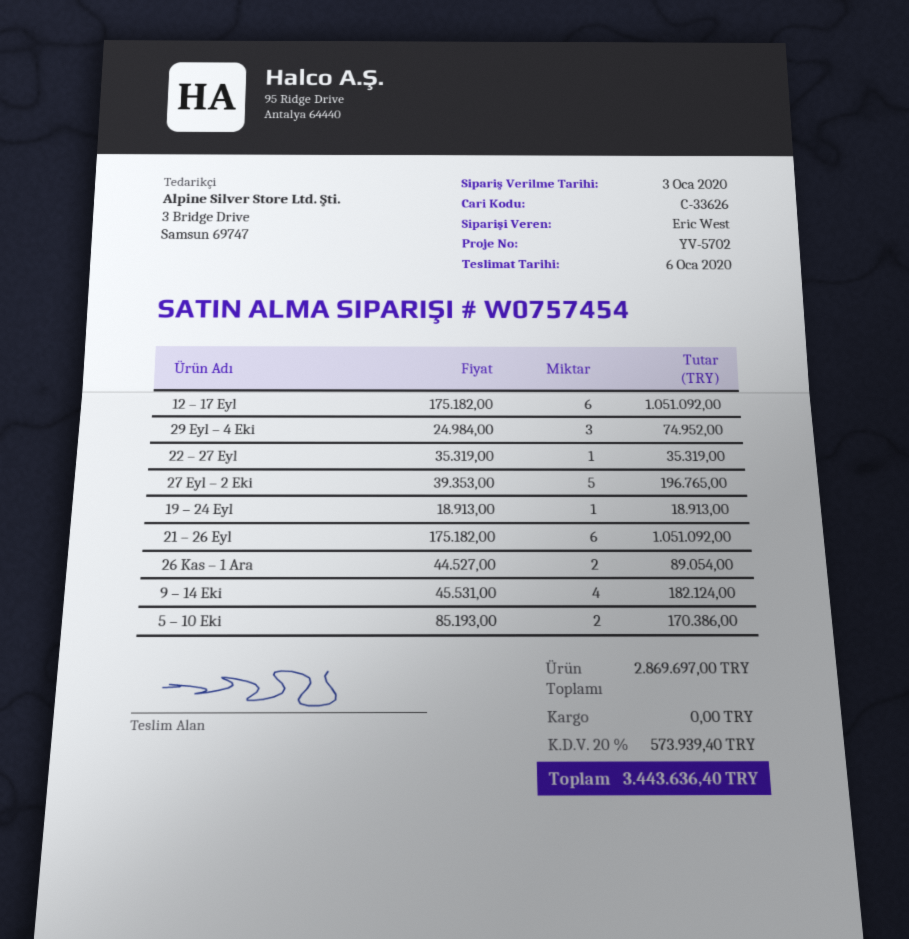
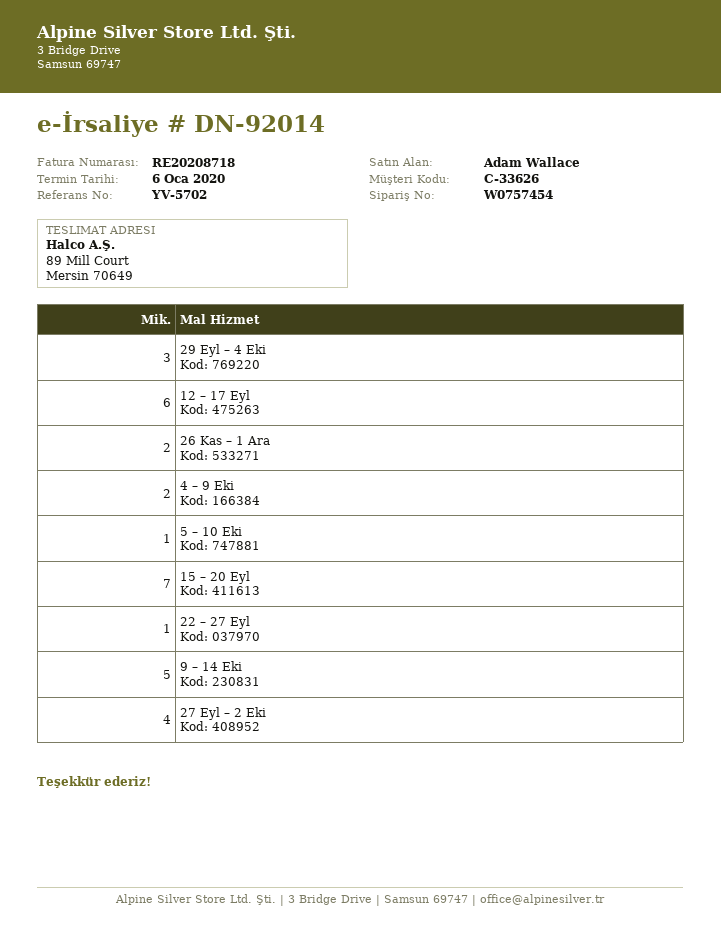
ordered by: Eric West -> Adam Wallace
27 Eyl – 2 Eki: 5 -> 4
19 – 24 Eyl: 1 -> none
21 – 26 Eyl: 6 -> none
9 – 14 Eki: 4 -> 5
5 – 10 Eki: 2 -> 1
4 – 9 Eki: none -> 2
15 – 20 Eyl: none -> 7

